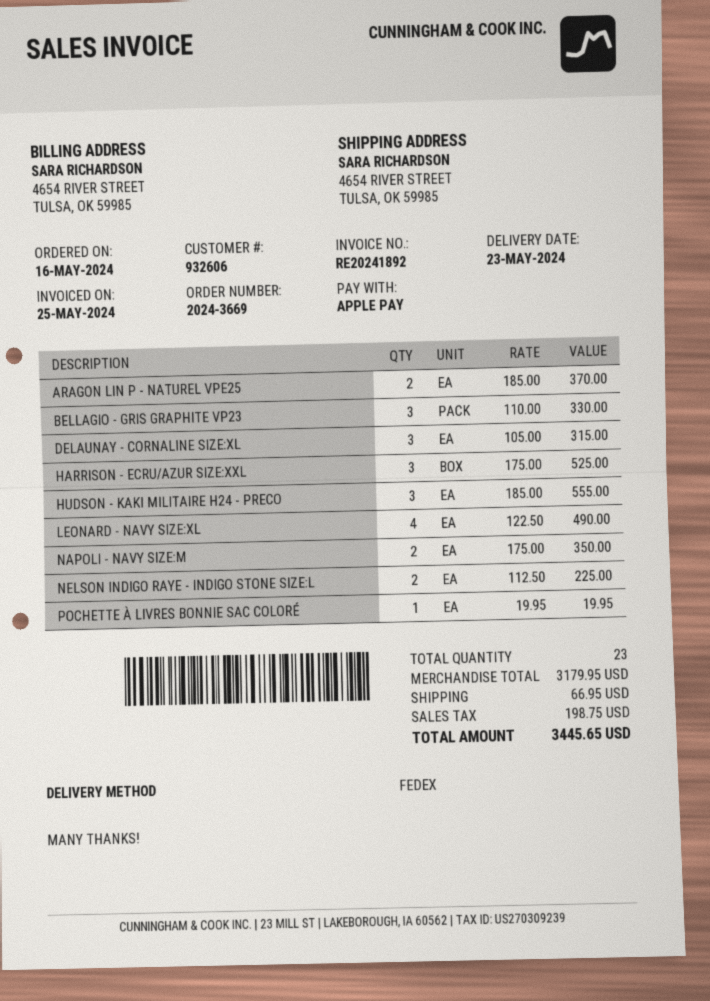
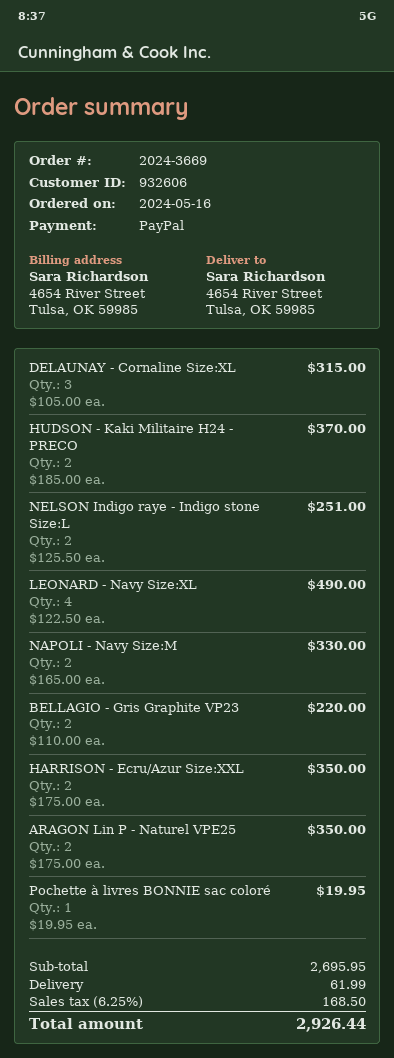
payment method: Apple Pay -> PayPal
ARAGON LIN P - NATUREL VPE25: 2 x 185.00 = 370.00 -> 2 x 175.00 = 350.00
BELLAGIO - GRIS GRAPHITE VP23: 3 x 110.00 = 330.00 -> 2 x 110.00 = 220.00
HARRISON - ECRU/AZUR SIZE:XXL: 3 x 175.00 = 525.00 -> 2 x 175.00 = 350.00
HUDSON - KAKI MILITAIRE H24 - PRECO: 3 x 185.00 = 555.00 -> 2 x 185.00 = 370.00
NAPOLI - NAVY SIZE:M: 2 x 175.00 = 350.00 -> 2 x 165.00 = 330.00
NELSON INDIGO RAYE - INDIGO STONE SIZE:L: 2 x 112.50 = 225.00 -> 2 x 125.50 = 251.00
subtotal: 3179.95 -> 2695.95
shipping: 66.95 -> 61.99
tax: 198.75 -> 168.50
total: 3445.65 -> 2926.44

